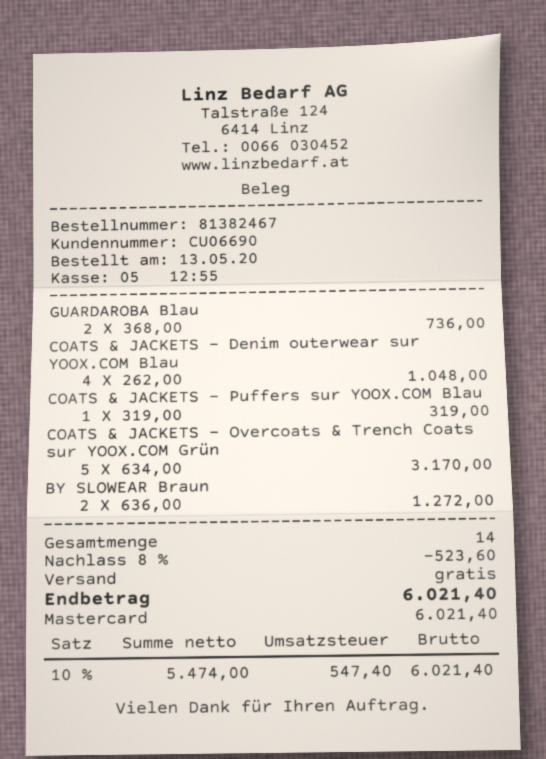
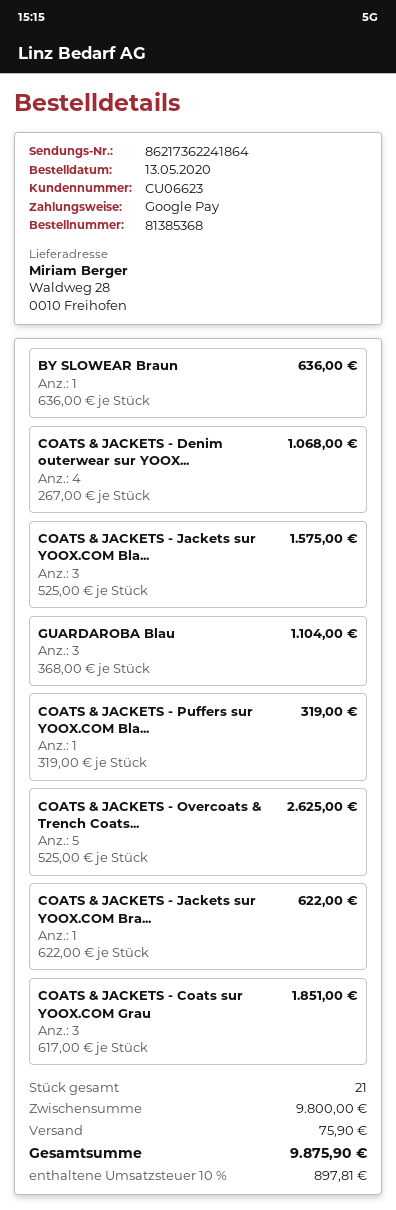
order number: 81382467 -> 81385368
customer number: CU06690 -> CU06623
payment method: Mastercard -> Google Pay
GUARDAROBA Blau: 2 x 368.00 = 736.00 -> 3 x 368.00 = 1104.00
COATS & JACKETS - Denim outerwear sur YOOX.COM Blau: 4 x 262.00 = 1048.00 -> 4 x 267.00 = 1068.00
COATS & JACKETS - Overcoats & Trench Coats sur YOOX.COM Grün: 5 x 634.00 = 3170.00 -> 5 x 525.00 = 2625.00
BY SLOWEAR Braun: 2 x 636.00 = 1272.00 -> 1 x 636.00 = 636.00
COATS & JACKETS - Jackets sur YOOX.COM Bla...: none -> 3 x 525.00 = 1575.00
COATS & JACKETS - Jackets sur YOOX.COM Bra...: none -> 1 x 622.00 = 622.00
COATS & JACKETS - Coats sur YOOX.COM Grau: none -> 3 x 617.00 = 1851.00
total quantity: 14 -> 21
discount: 8% = 523.60 -> none
shipping: 0.00 -> 75.90
tax: 10% = 547.40 -> 10% = 897.81
total: 6021.40 -> 9875.90

